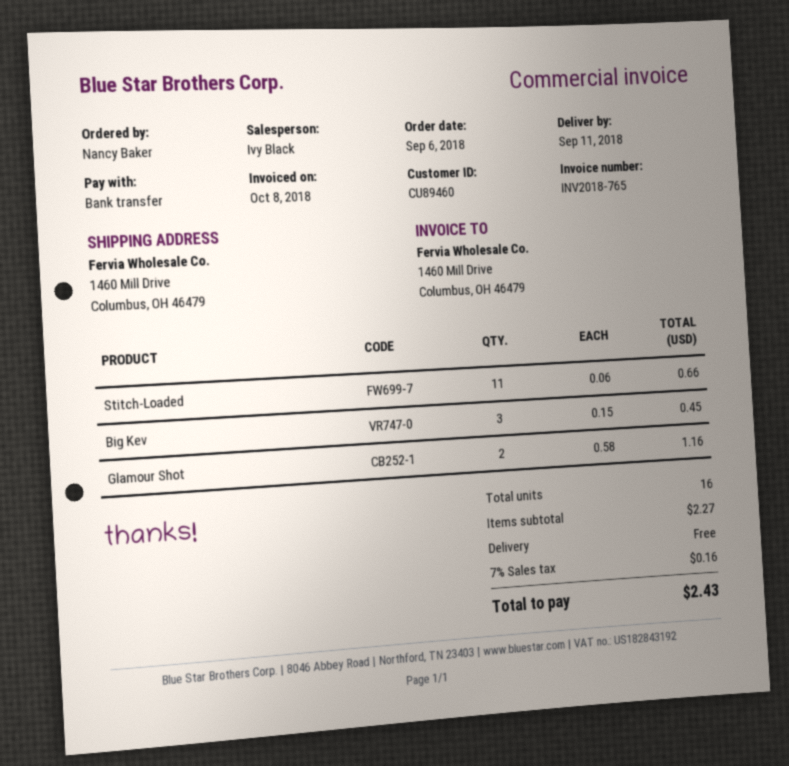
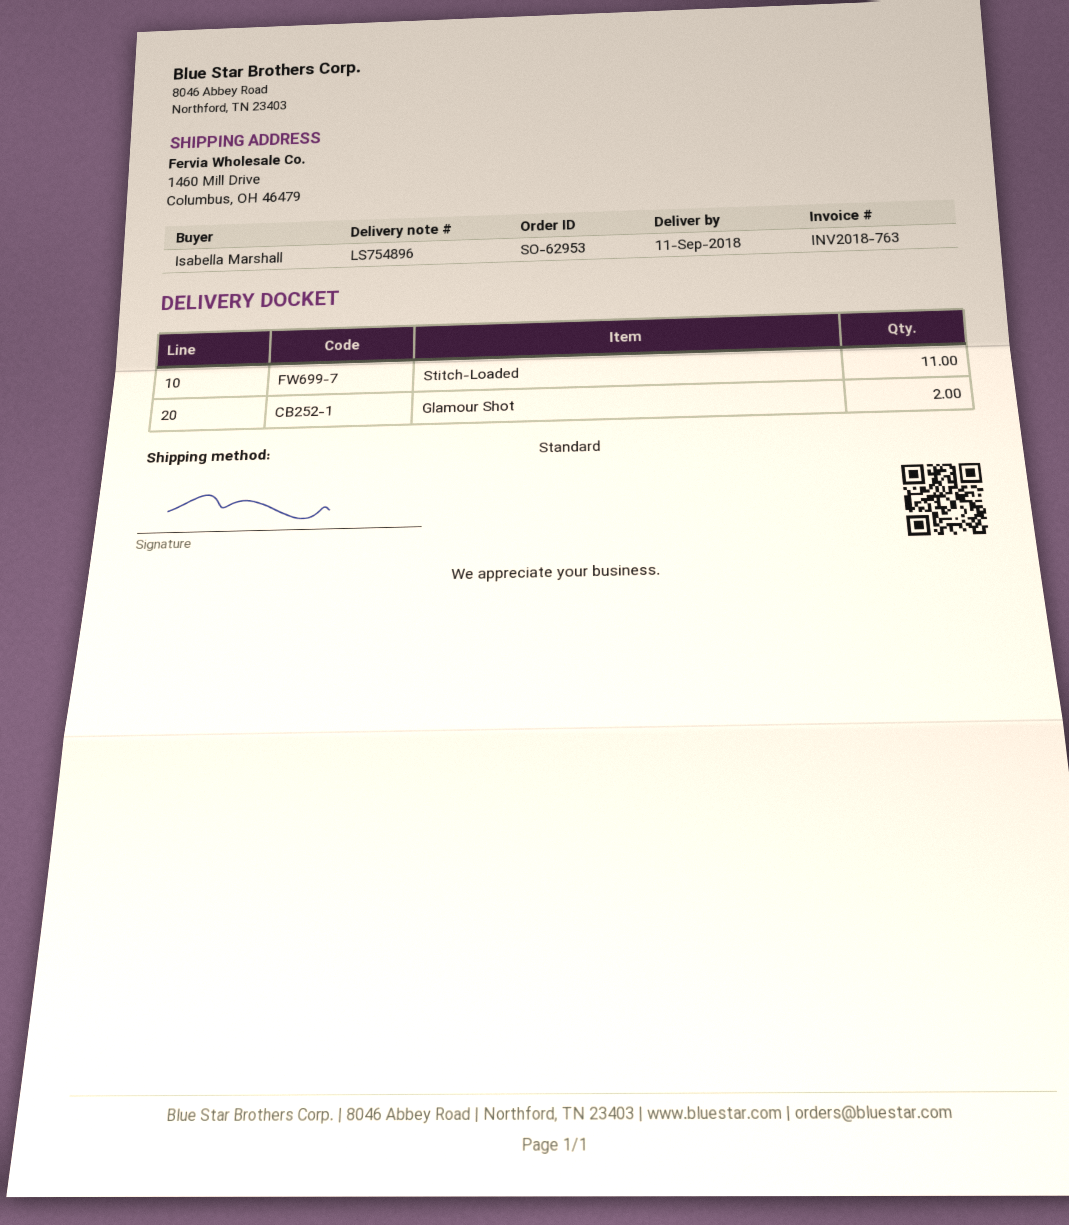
invoice number: INV2018-765 -> INV2018-763
ordered by: Nancy Baker -> Isabella Marshall
Big Kev: 3 -> none

